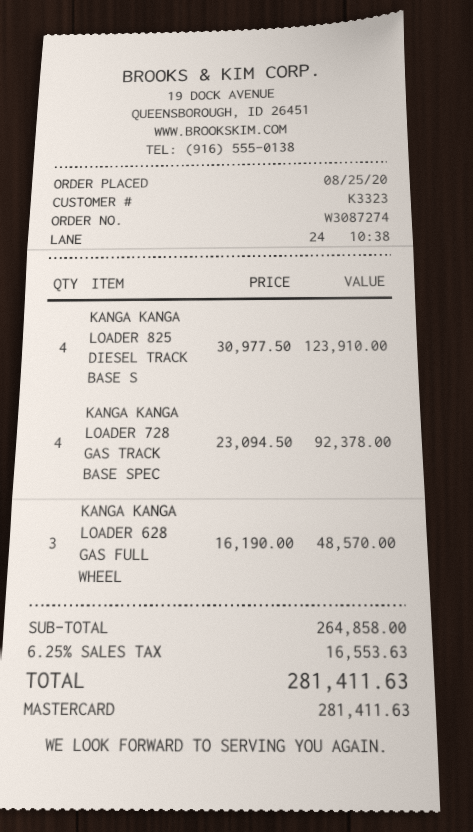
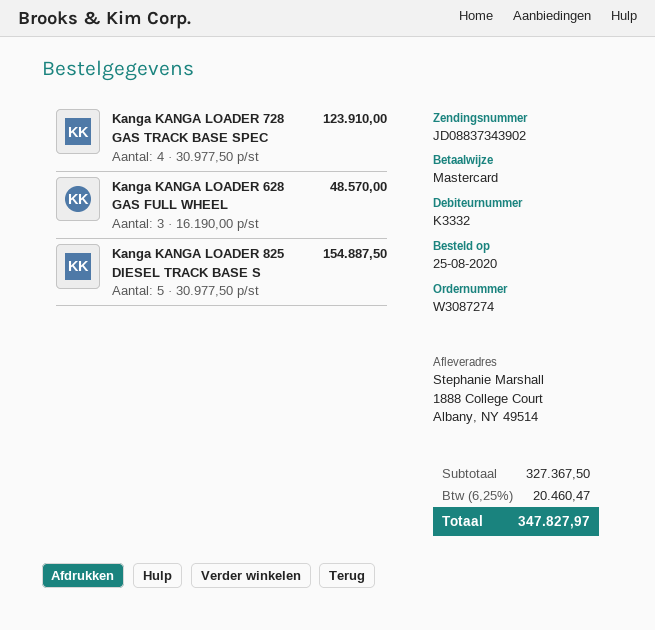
customer number: K3323 -> K3332
KANGA KANGA LOADER 825 DIESEL TRACK BASE S: 4 x 30977.50 = 123910.00 -> 5 x 30977.50 = 154887.50
KANGA KANGA LOADER 728 GAS TRACK BASE SPEC: 4 x 23094.50 = 92378.00 -> 4 x 30977.50 = 123910.00
subtotal: 264858.00 -> 327367.50
tax: 6.25% = 16553.63 -> 6.25% = 20460.47
total: 281411.63 -> 347827.97

